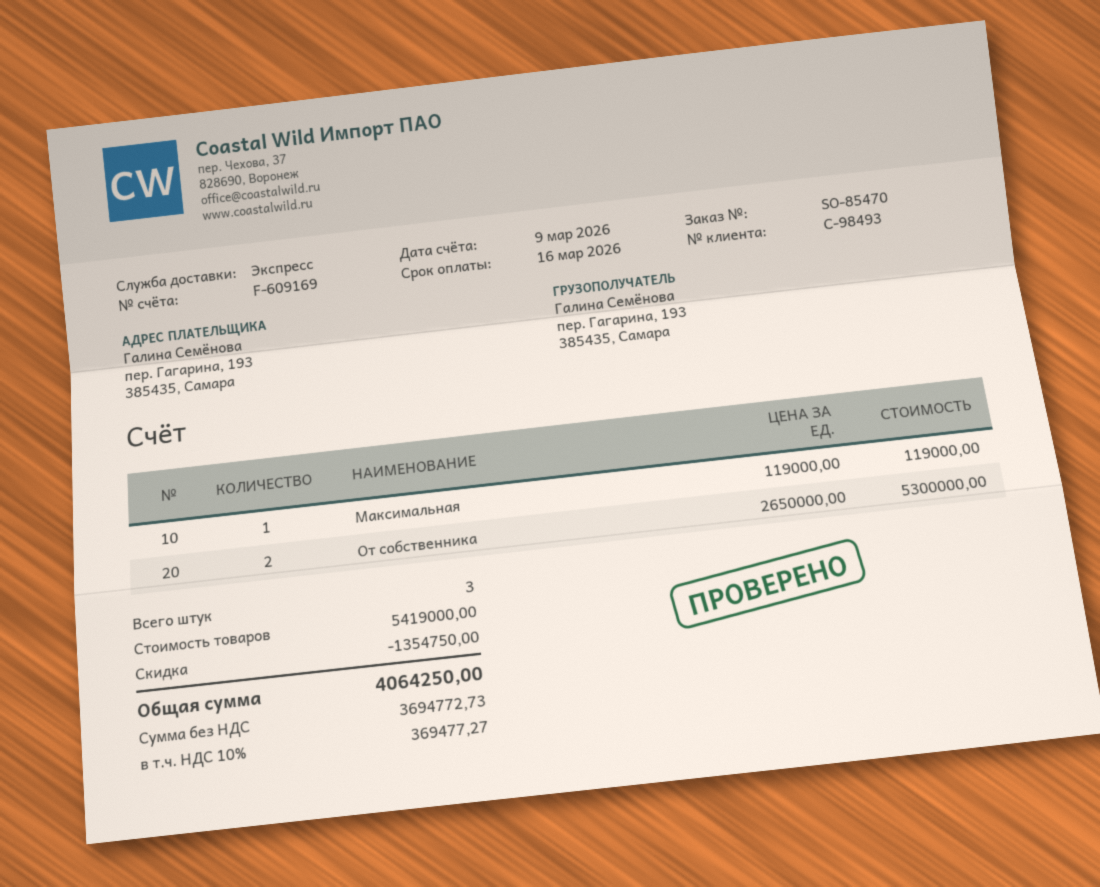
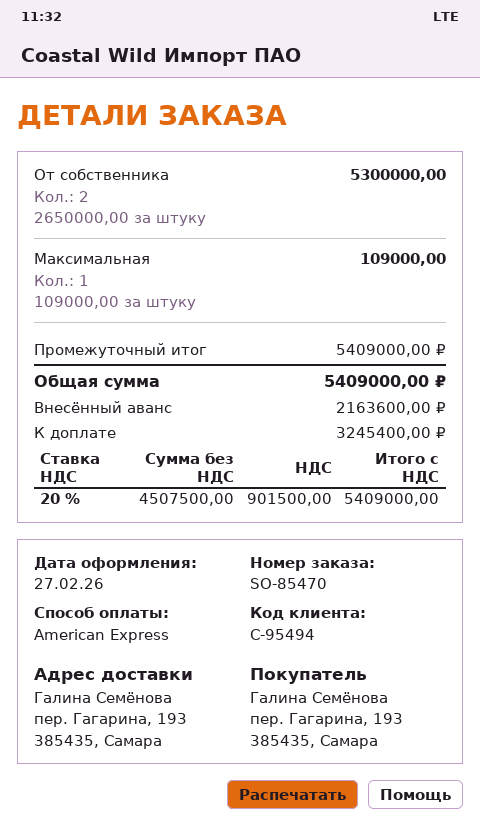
customer number: C-98493 -> C-95494
Максимальная: 1 x 119000.00 = 119000.00 -> 1 x 109000.00 = 109000.00
subtotal: 5419000.00 -> 5409000.00
discount: 1354750.00 -> none
net: 3694772.73 -> 4507500.00
tax: 10% = 369477.27 -> 20% = 901500.00
total: 4064250.00 -> 5409000.00

